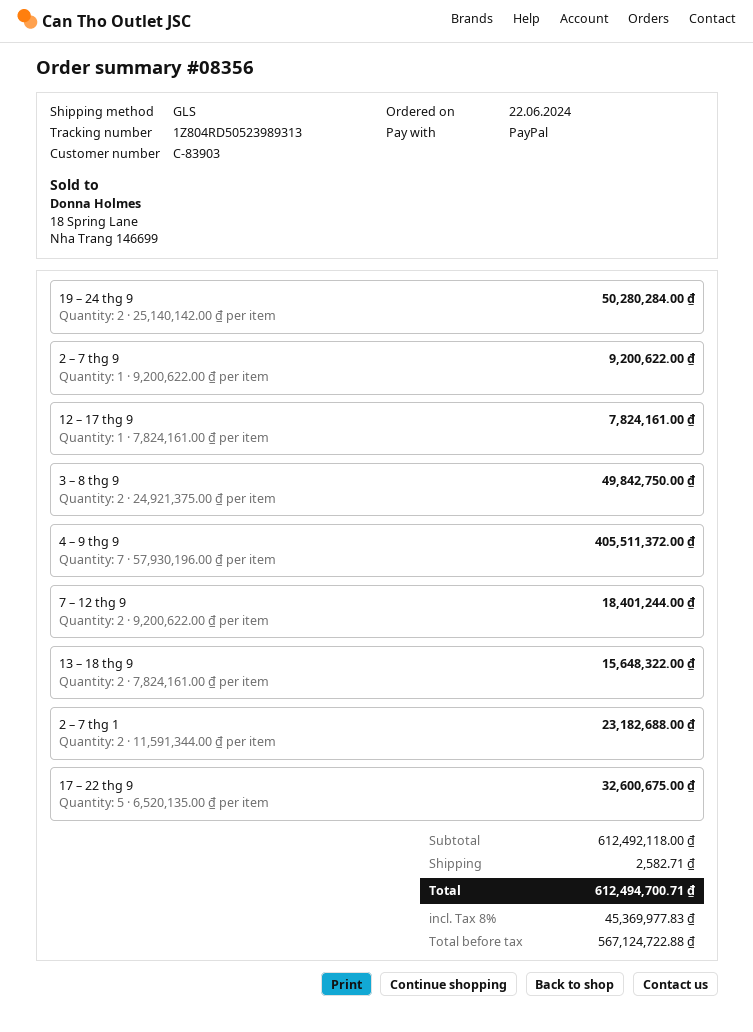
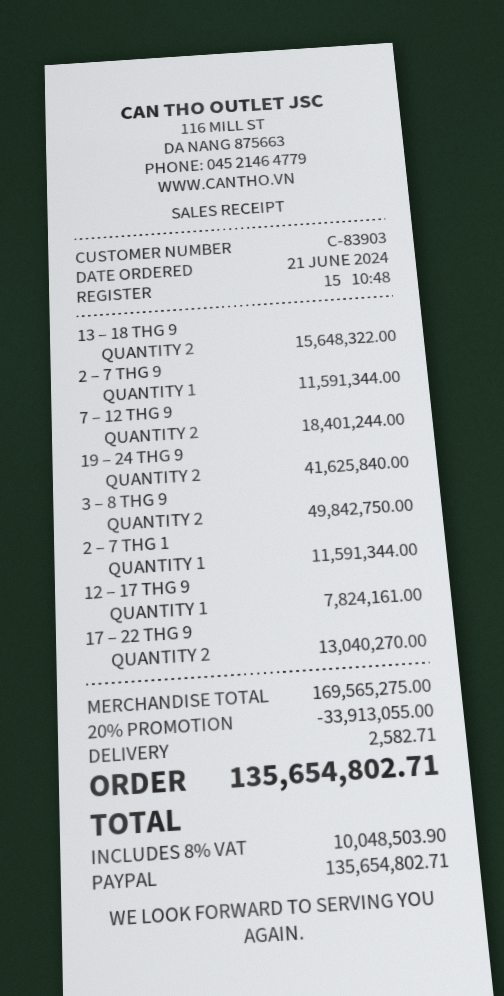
order date: 2024-06-22 -> 2024-06-21
19 – 24 thg 9: 2 for 50280284.00 -> 2 for 41625840.00
2 – 7 thg 9: 1 for 9200622.00 -> 1 for 11591344.00
4 – 9 thg 9: 7 for 405511372.00 -> none
2 – 7 thg 1: 2 for 23182688.00 -> 1 for 11591344.00
17 – 22 thg 9: 5 for 32600675.00 -> 2 for 13040270.00
subtotal: 612492118.00 -> 169565275.00
discount: none -> 20% = 33913055.00
tax: 8% = 45369977.83 -> 8% = 10048503.90
total: 612494700.71 -> 135654802.71

